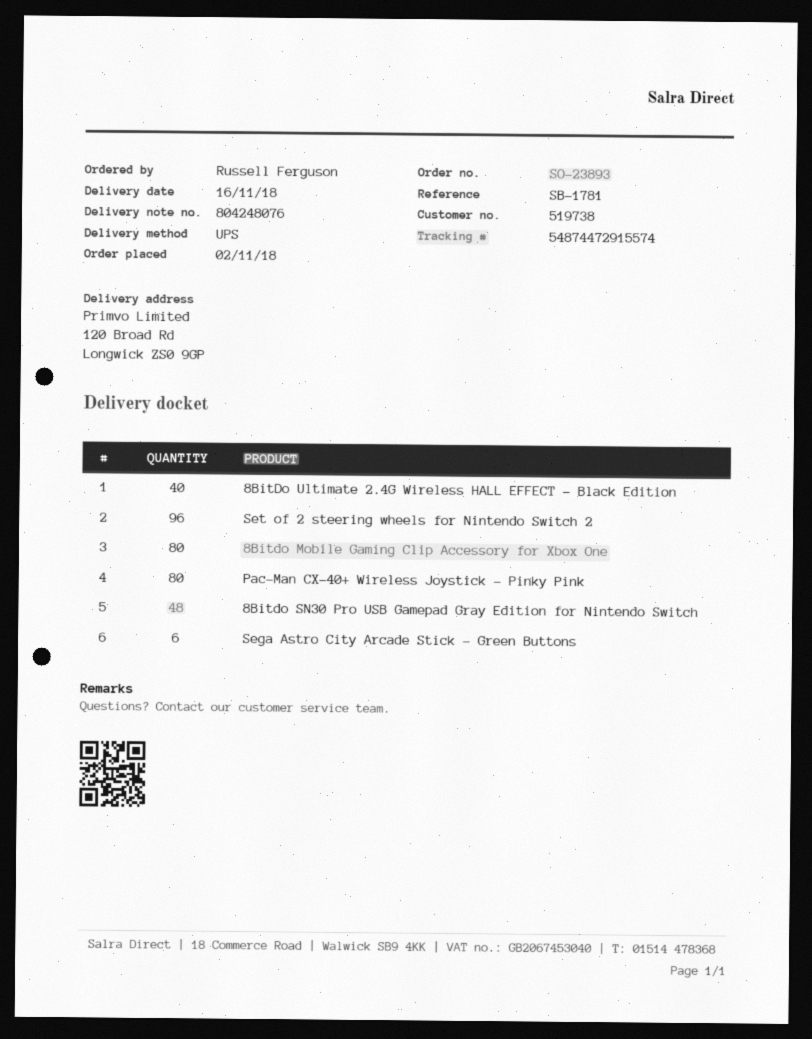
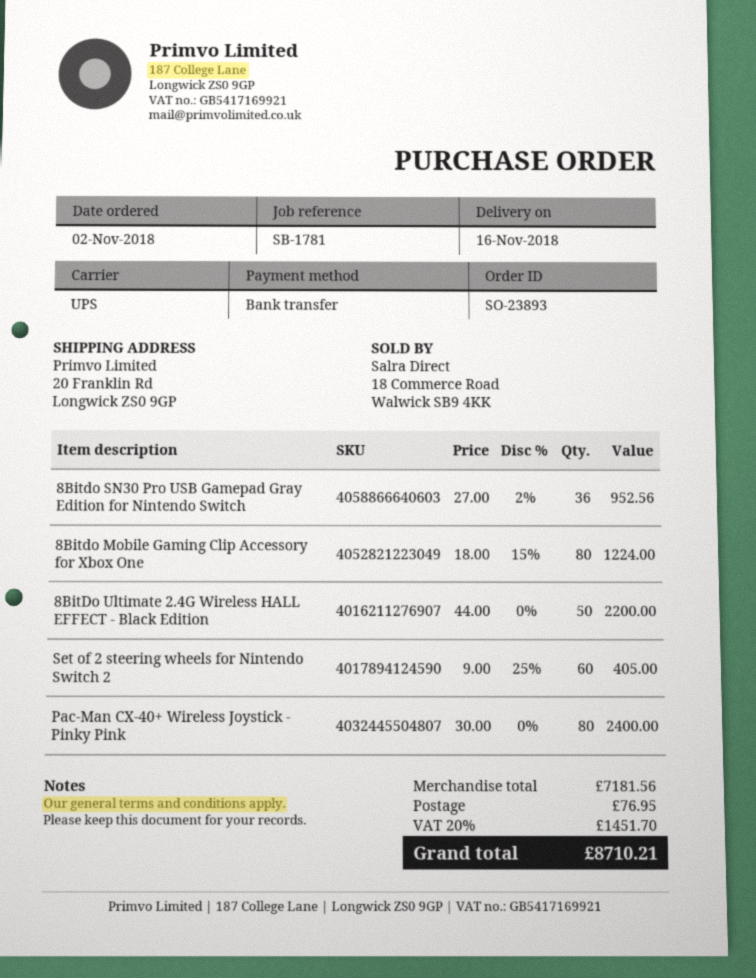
ship to: 120 Broad Rd, Longwick ZS0 9GP -> 20 Franklin Rd, Longwick ZS0 9GP
8BitDo Ultimate 2.4G Wireless HALL EFFECT - Black Edition: 40 -> 50
Set of 2 steering wheels for Nintendo Switch 2: 96 -> 60
8Bitdo SN30 Pro USB Gamepad Gray Edition for Nintendo Switch: 48 -> 36
Sega Astro City Arcade Stick - Green Buttons: 6 -> none

